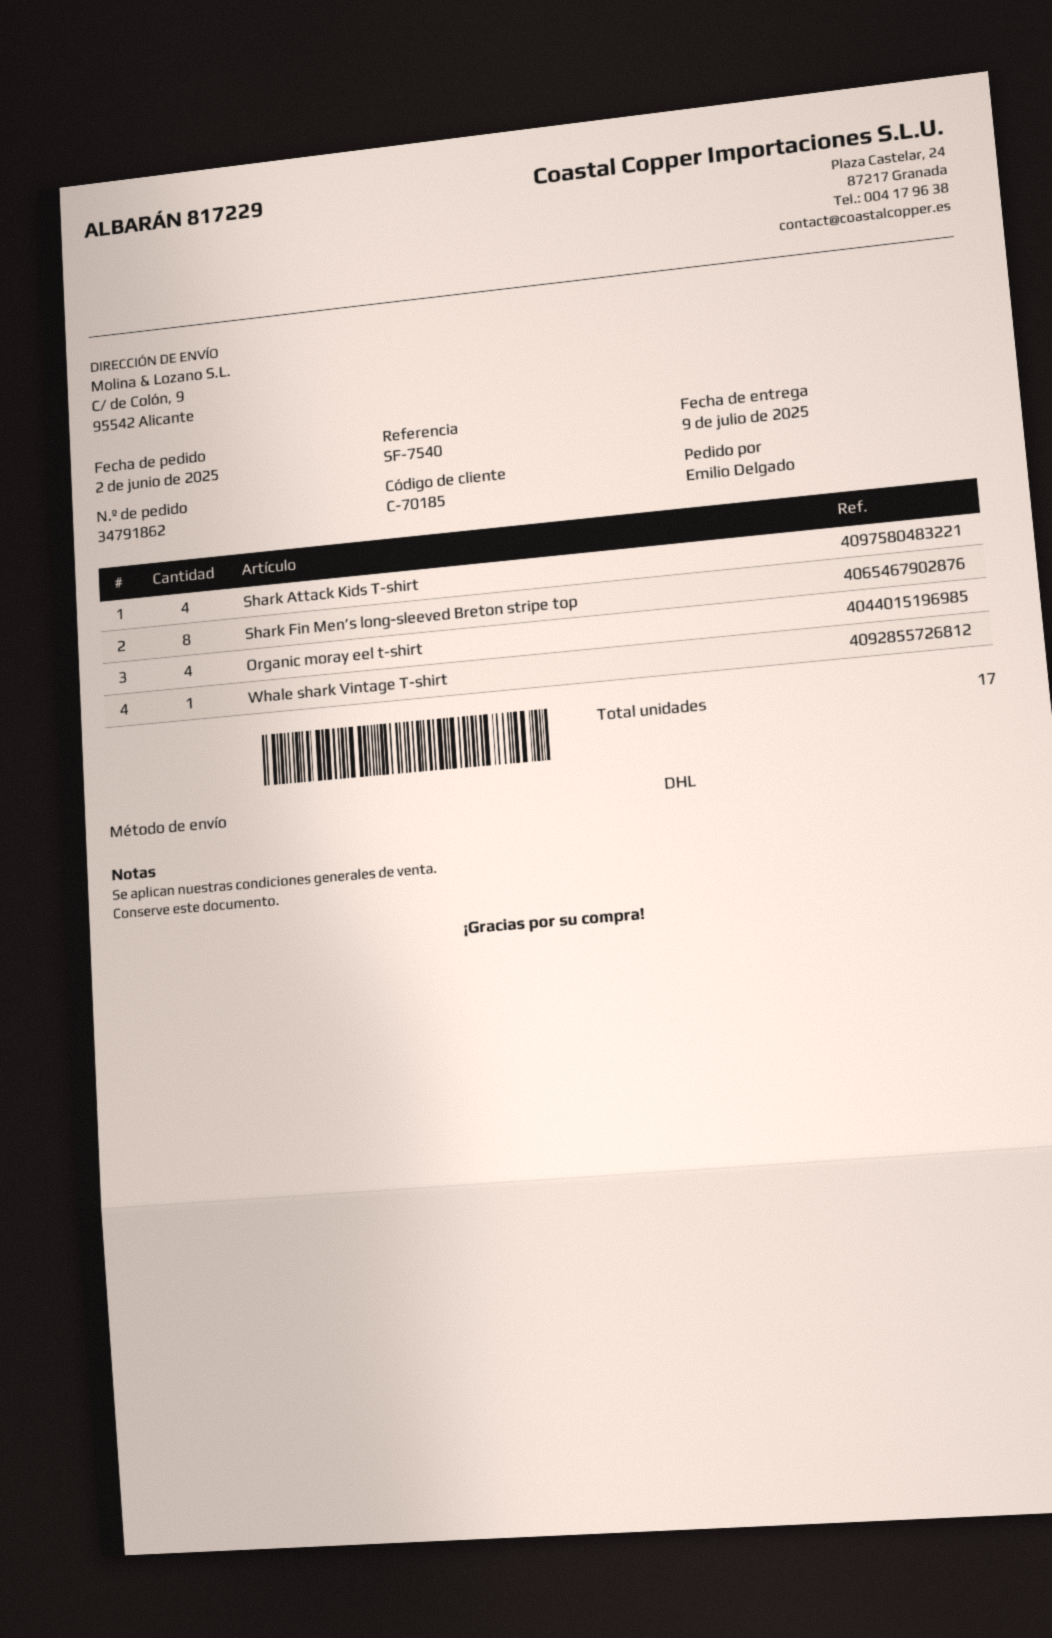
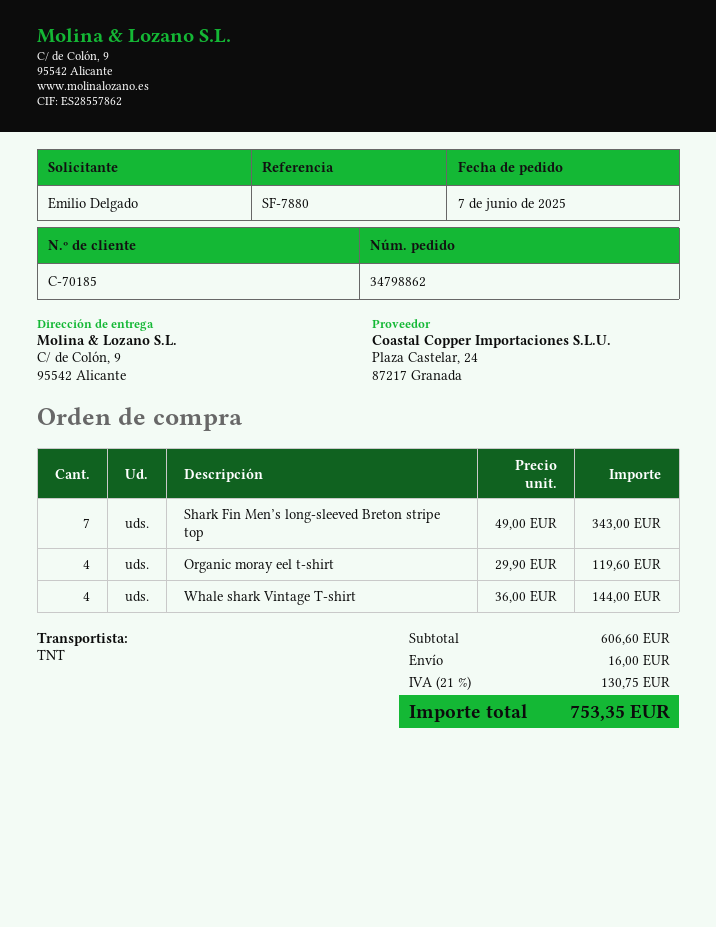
order number: 34791862 -> 34798862
order date: 2025-06-02 -> 2025-06-07
reference: SF-7540 -> SF-7880
shipping method: DHL -> TNT
Shark Attack Kids T-shirt: 4 -> none
Shark Fin Men’s long-sleeved Breton stripe top: 8 -> 7
Whale shark Vintage T-shirt: 1 -> 4

